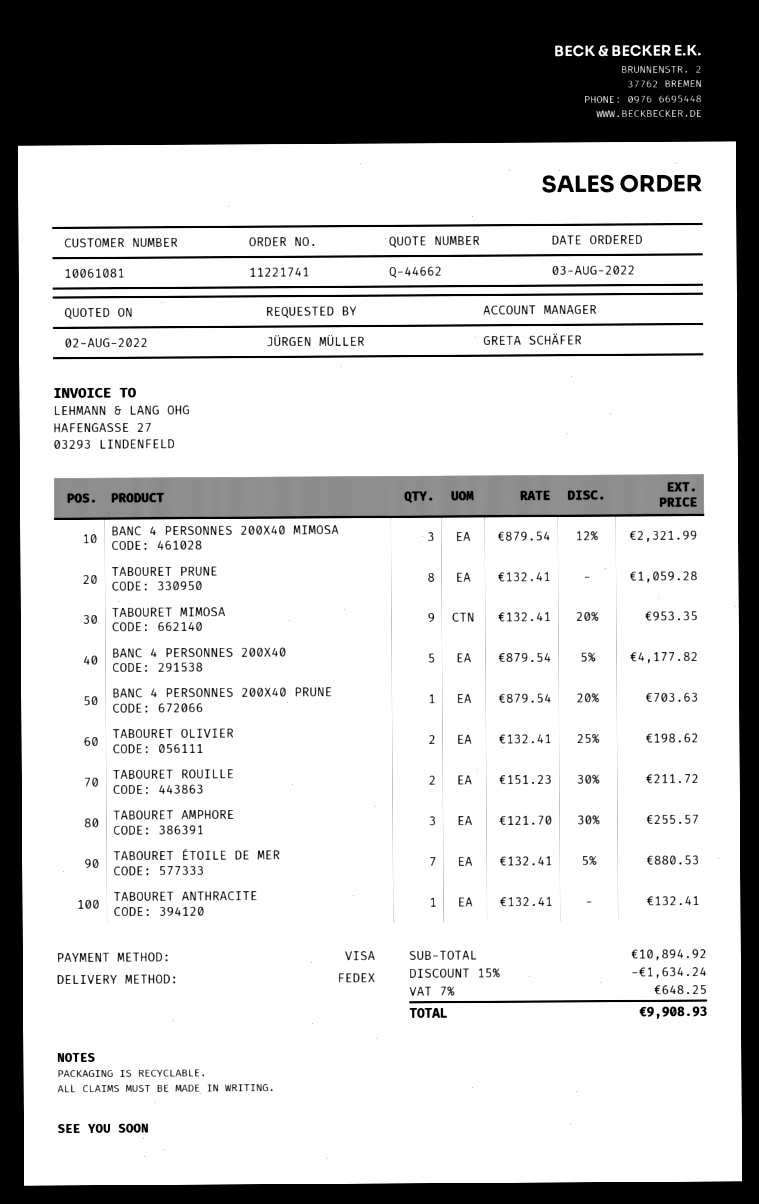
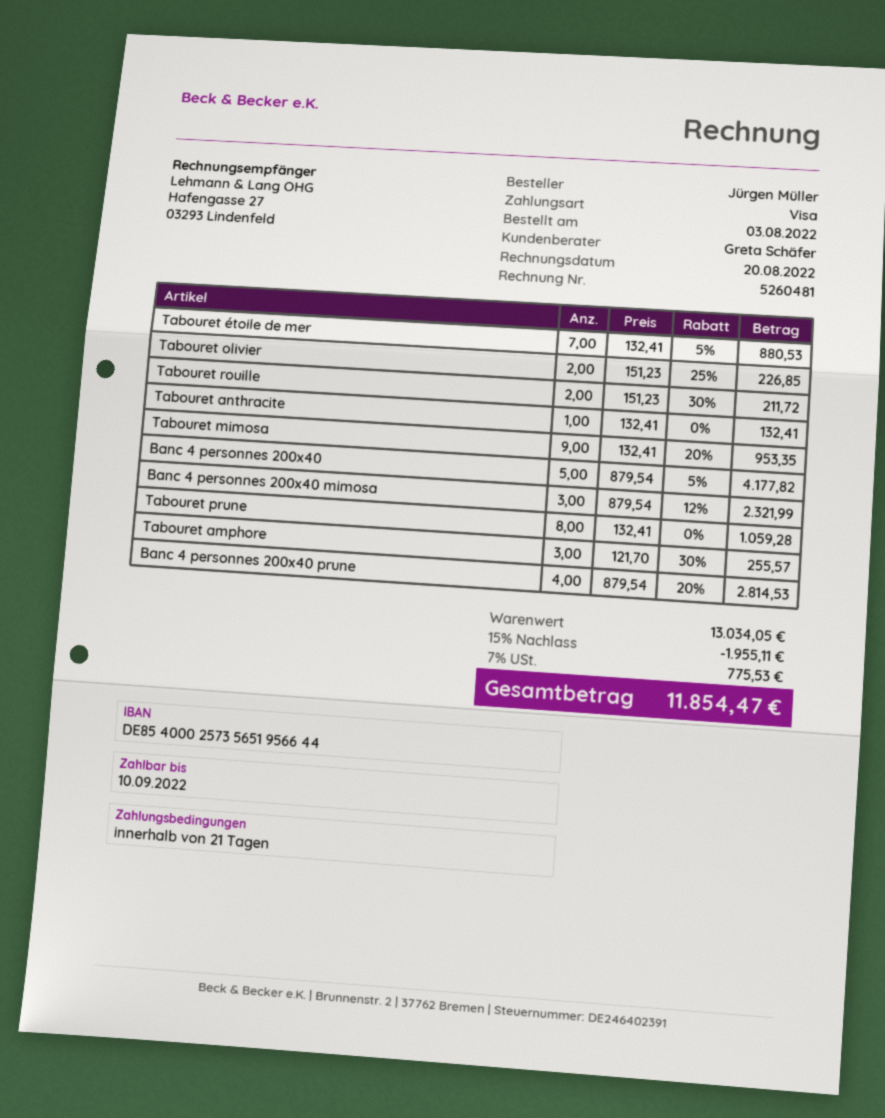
BANC 4 PERSONNES 200X40 PRUNE: 1 x 879.54 - 20% = 703.63 -> 4 x 879.54 - 20% = 2814.53
TABOURET OLIVIER: 2 x 132.41 - 25% = 198.62 -> 2 x 151.23 - 25% = 226.85
subtotal: 10894.92 -> 13034.05
discount: 15% = 1634.24 -> 15% = 1955.11
tax: 7% = 648.25 -> 7% = 775.53
total: 9908.93 -> 11854.47

